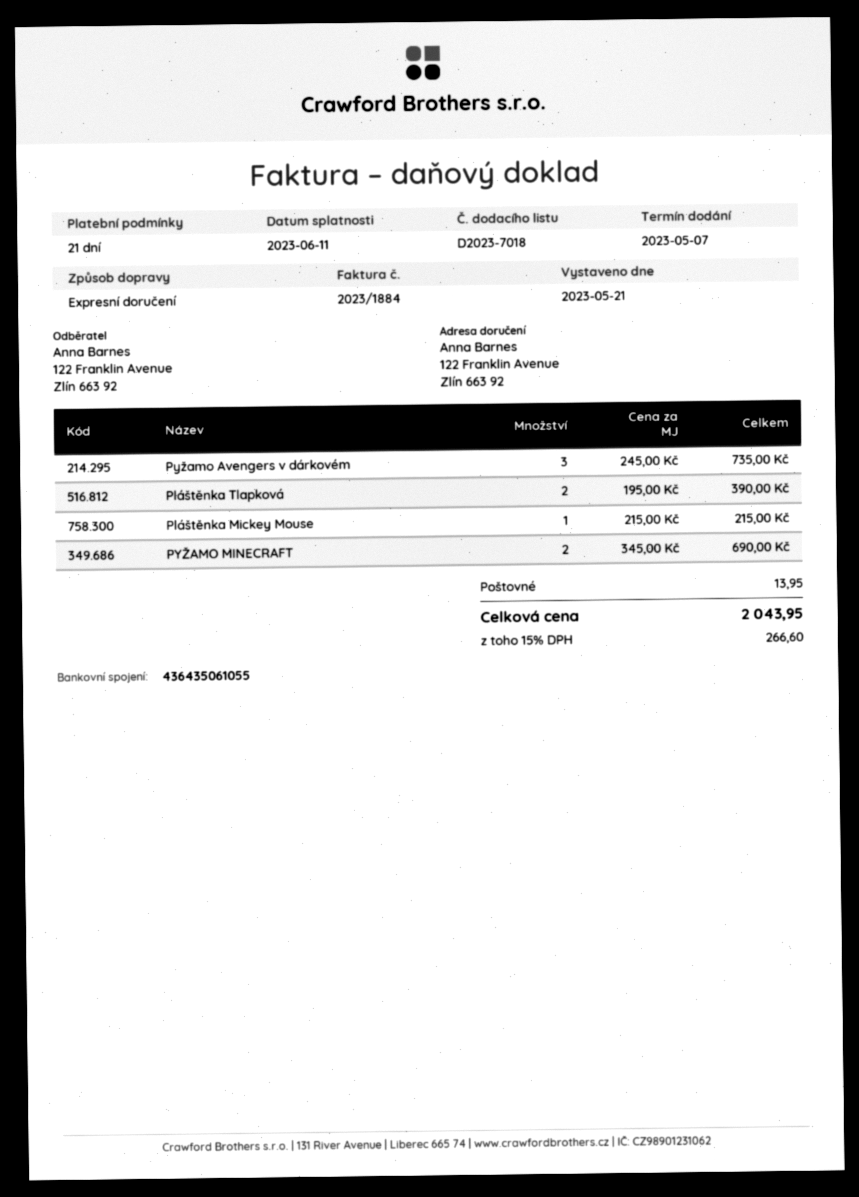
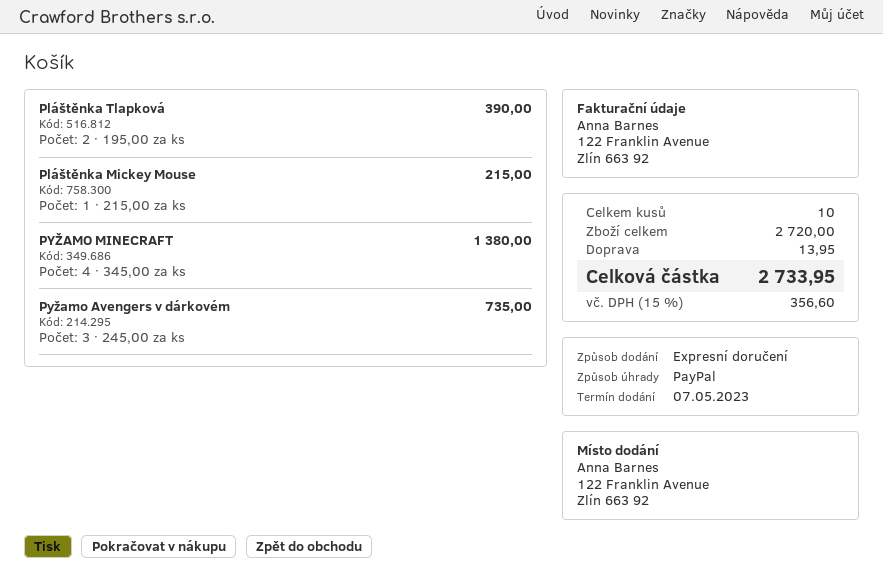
PYŽAMO MINECRAFT: 2 x 345.00 = 690.00 -> 4 x 345.00 = 1380.00
tax: 15% = 266.60 -> 15% = 356.60
total: 2043.95 -> 2733.95

